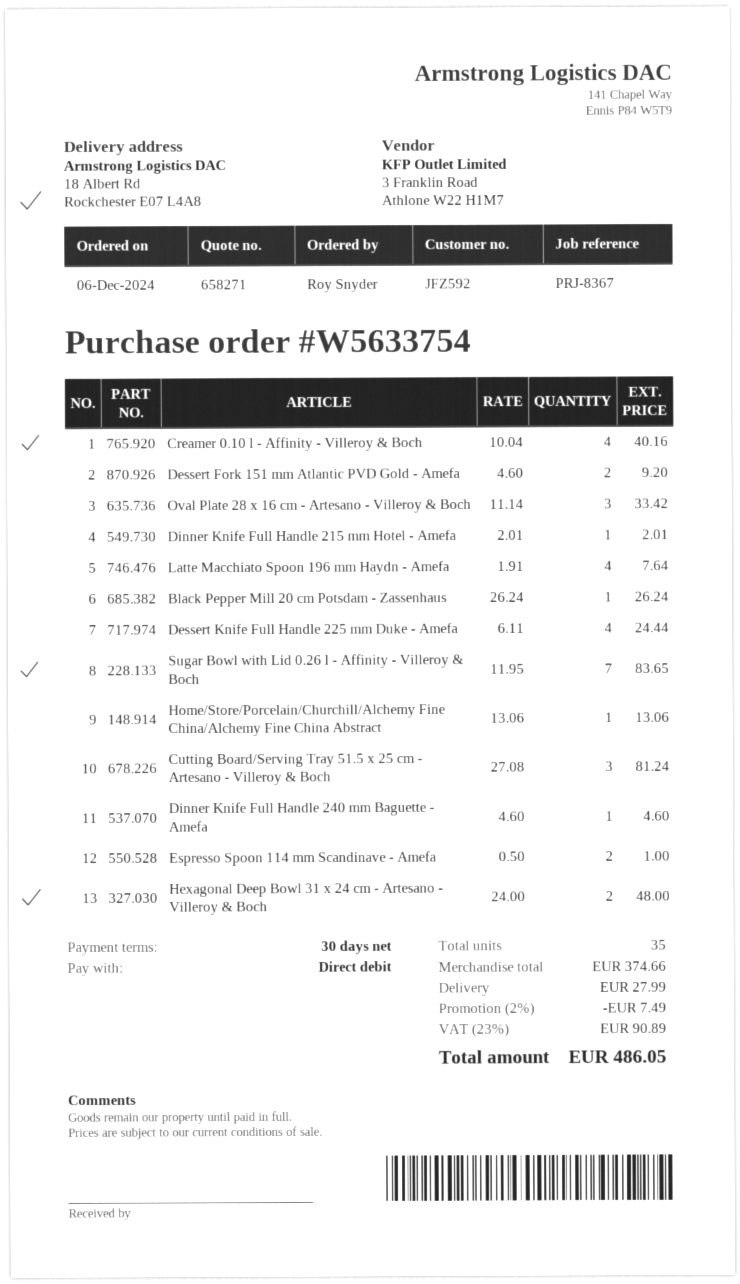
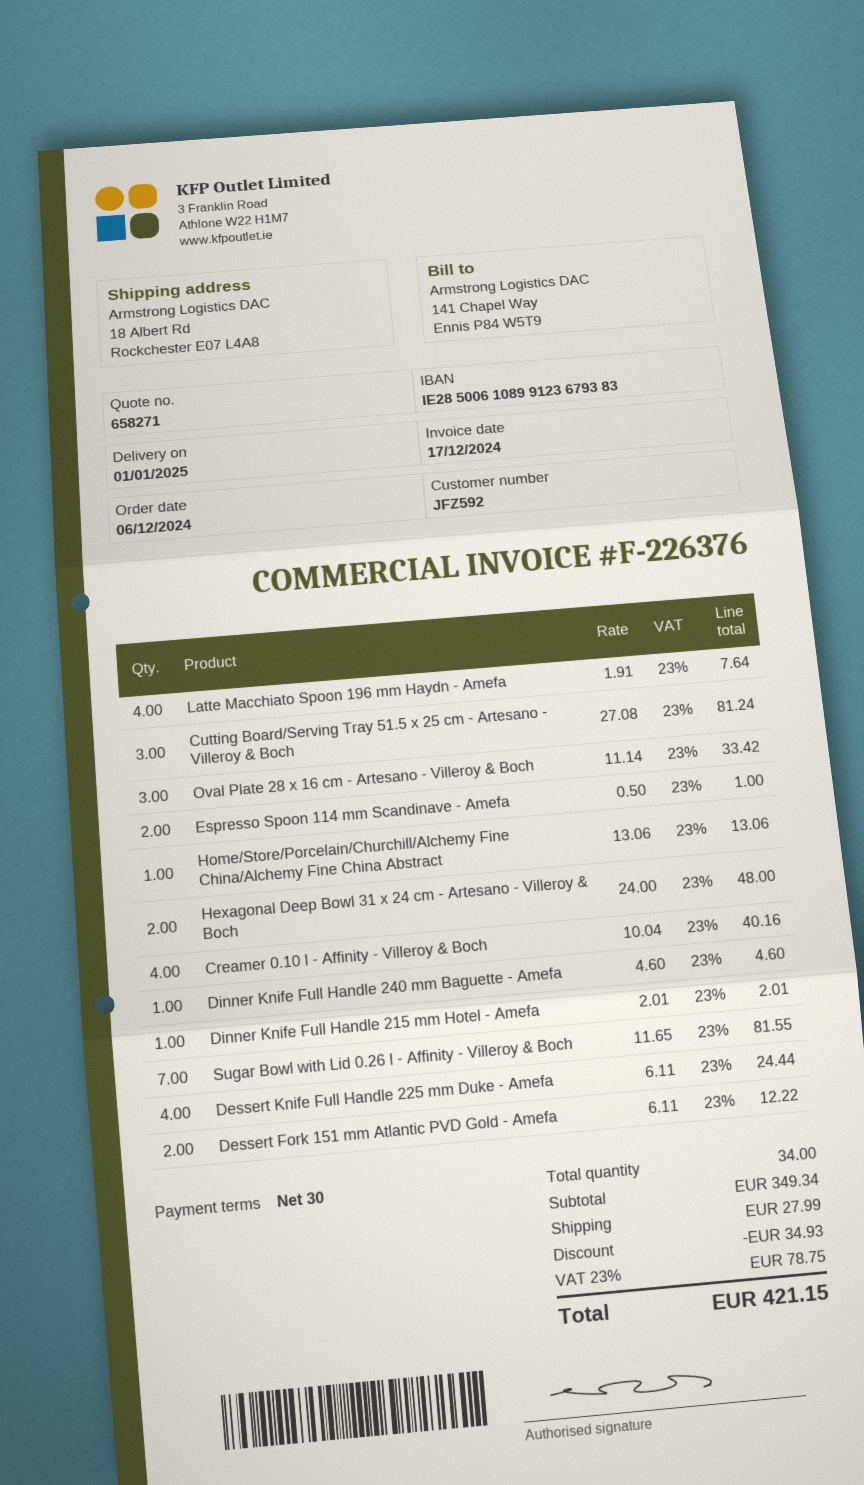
Dessert Fork 151 mm Atlantic PVD Gold - Amefa: 2 x 4.60 = 9.20 -> 2 x 6.11 = 12.22
Black Pepper Mill 20 cm Potsdam - Zassenhaus: 1 x 26.24 = 26.24 -> none
Sugar Bowl with Lid 0.26 l - Affinity - Villeroy & Boch: 7 x 11.95 = 83.65 -> 7 x 11.65 = 81.55
total quantity: 35 -> 34
subtotal: 374.66 -> 349.34
discount: 7.49 -> 34.93
tax: 23% = 90.89 -> 23% = 78.75
total: 486.05 -> 421.15

